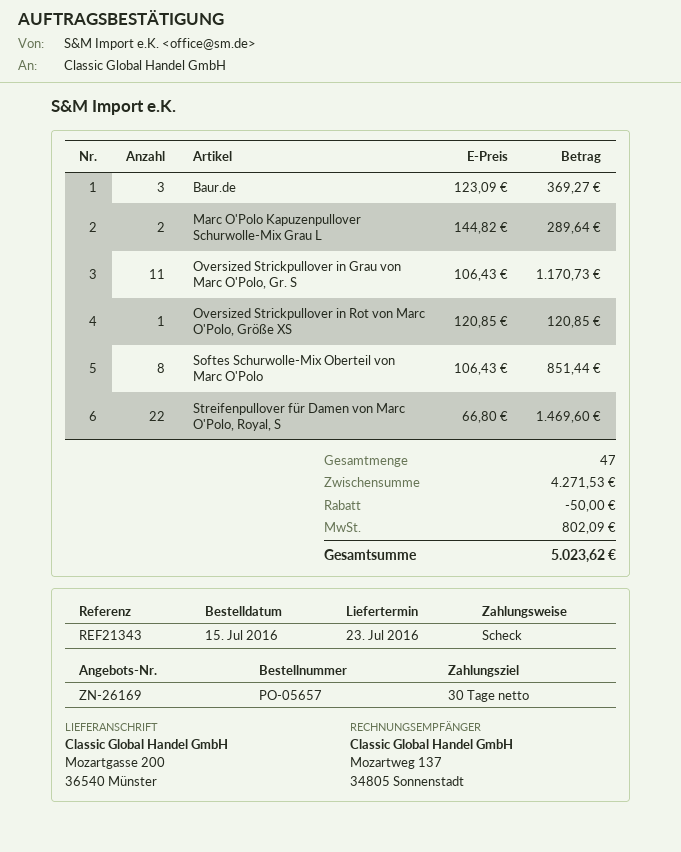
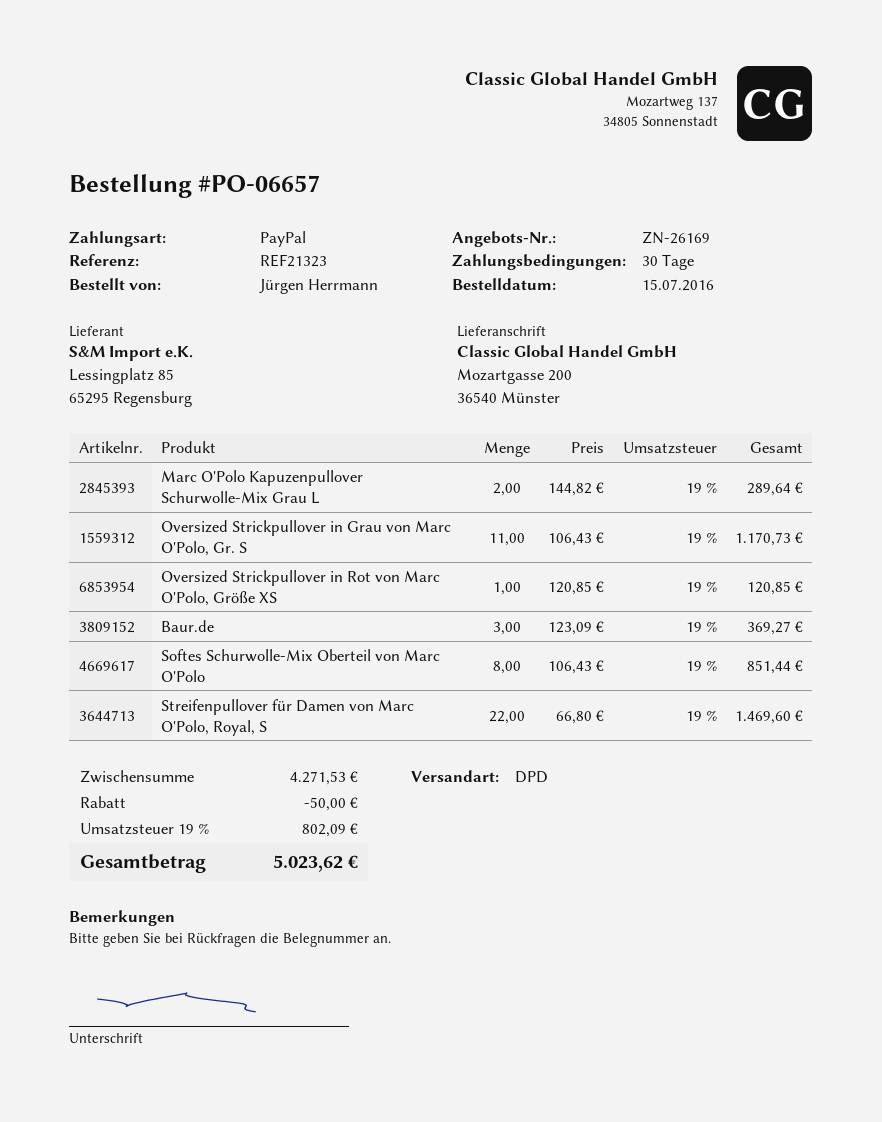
order number: PO-05657 -> PO-06657
reference: REF21343 -> REF21323
payment method: cheque -> PayPal

